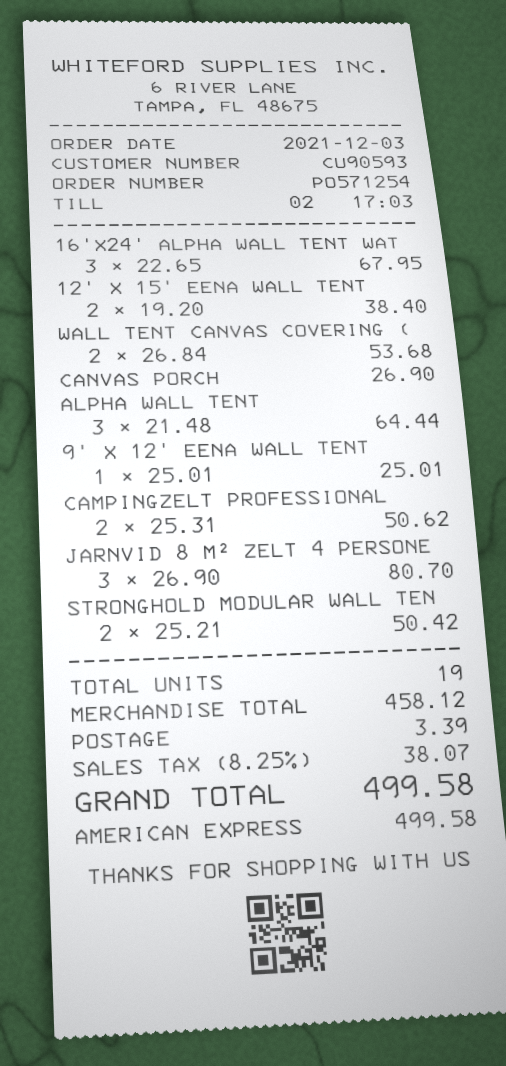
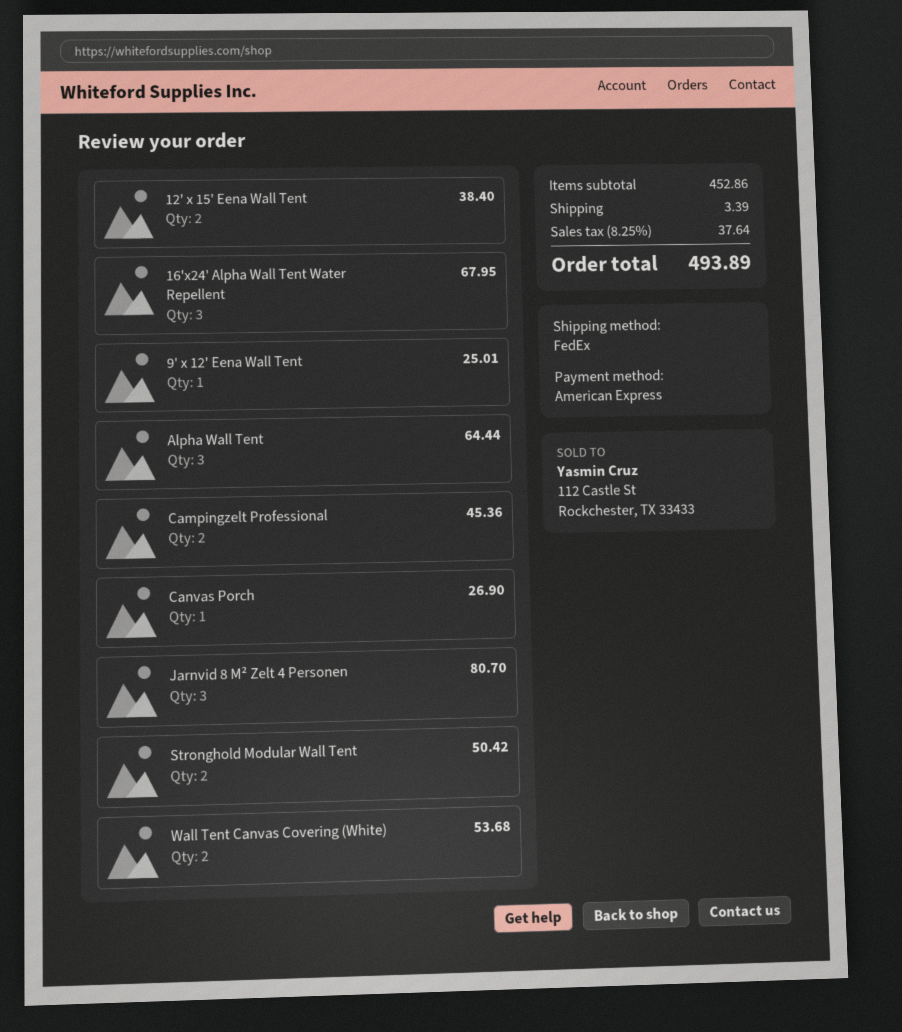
CAMPINGZELT PROFESSIONAL: 2 for 50.62 -> 2 for 45.36
subtotal: 458.12 -> 452.86
tax: 8.25% = 38.07 -> 8.25% = 37.64
total: 499.58 -> 493.89

